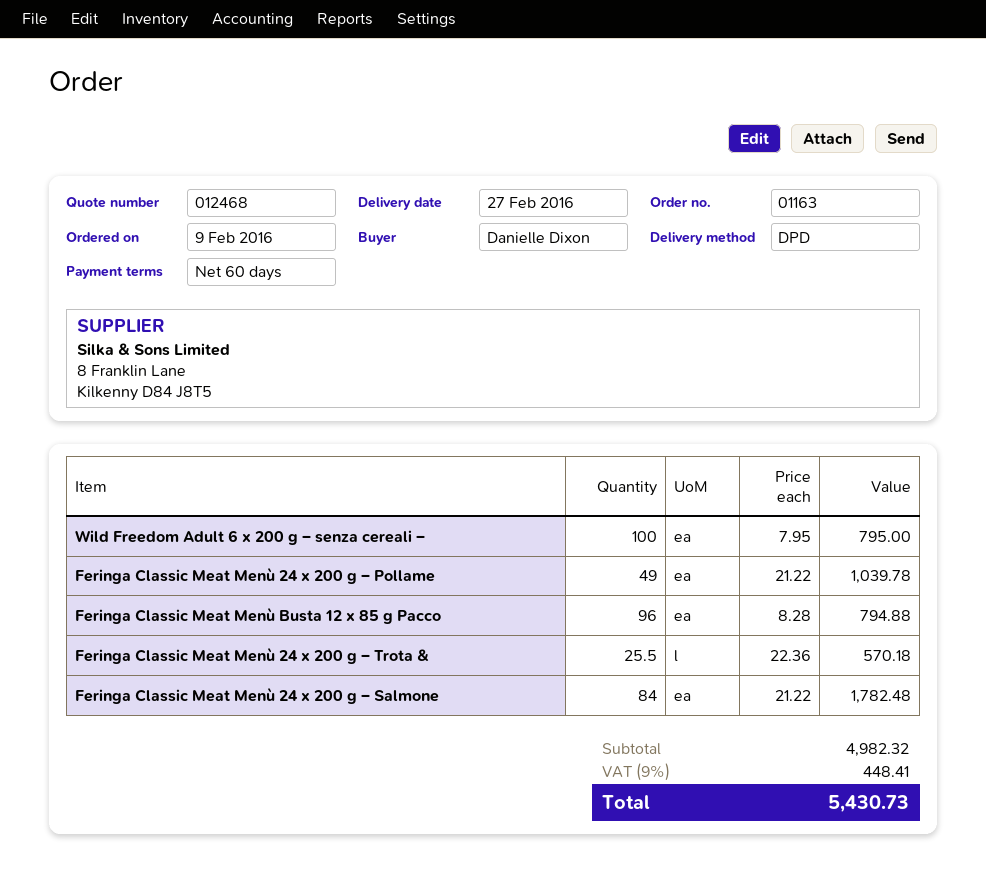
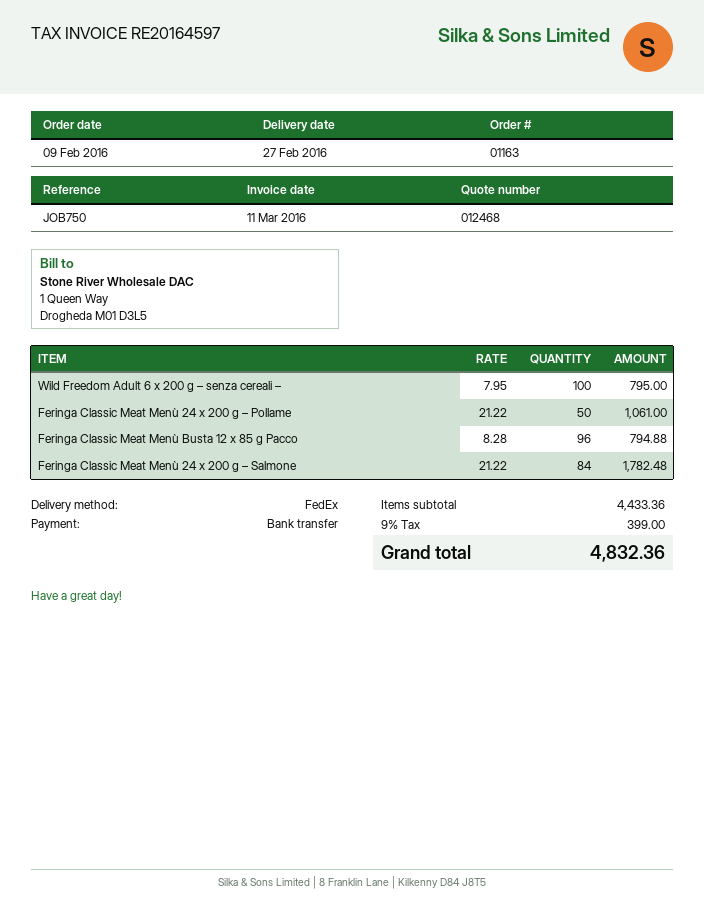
shipping method: DPD -> FedEx
Feringa Classic Meat Menù 24 x 200 g – Pollame: 49 x 21.22 = 1039.78 -> 50 x 21.22 = 1061.00
Feringa Classic Meat Menù 24 x 200 g – Trota &: 25.5 x 22.36 = 570.18 -> none
subtotal: 4982.32 -> 4433.36
tax: 9% = 448.41 -> 9% = 399.00
total: 5430.73 -> 4832.36

